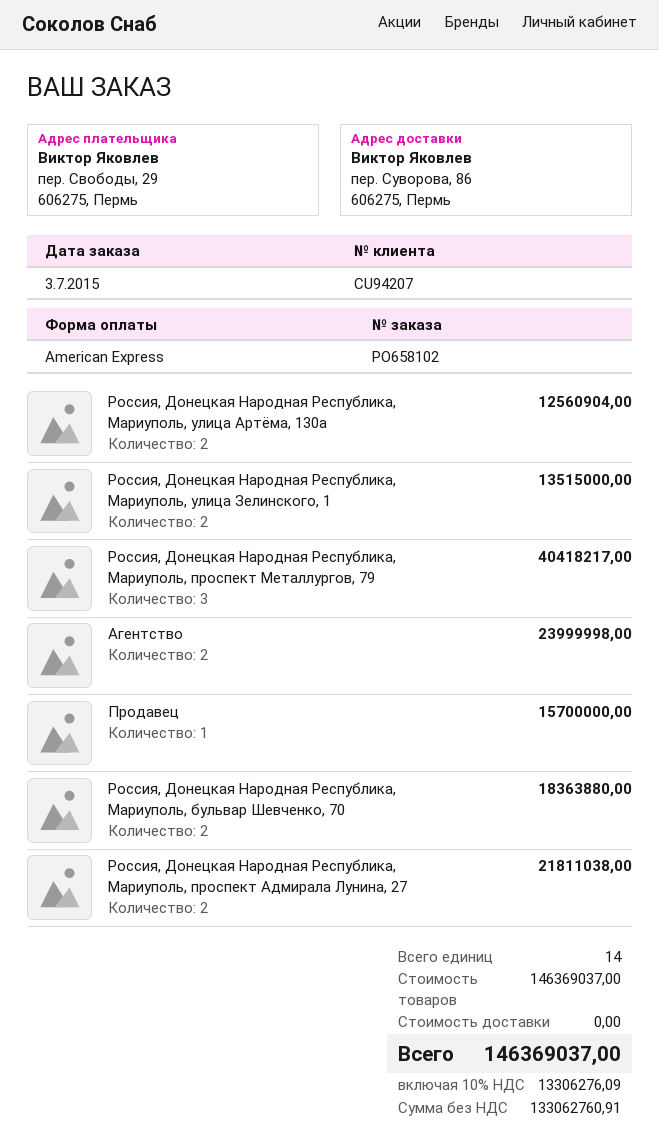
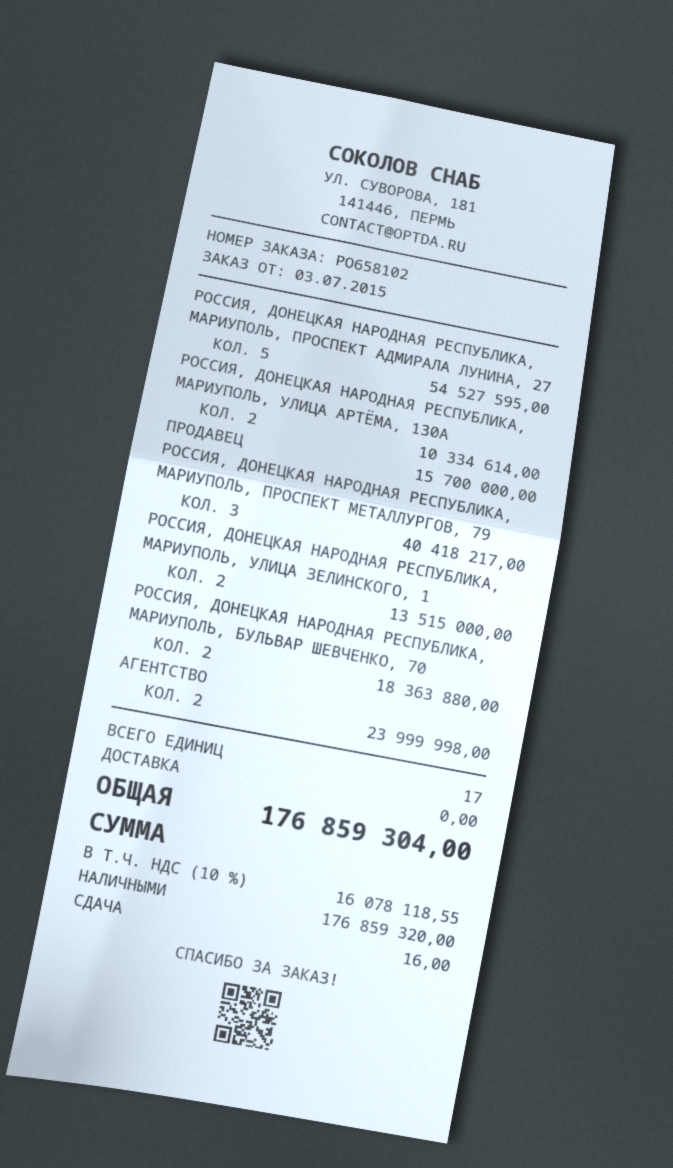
payment method: American Express -> cash
Россия, Донецкая Народная Республика, Мариуполь, улица Артёма, 130а: 2 for 12560904.00 -> 2 for 10334614.00
Россия, Донецкая Народная Республика, Мариуполь, проспект Адмирала Лунина, 27: 2 for 21811038.00 -> 5 for 54527595.00
total quantity: 14 -> 17
tax: 10% = 13306276.09 -> 10% = 16078118.55
total: 146369037.00 -> 176859304.00

